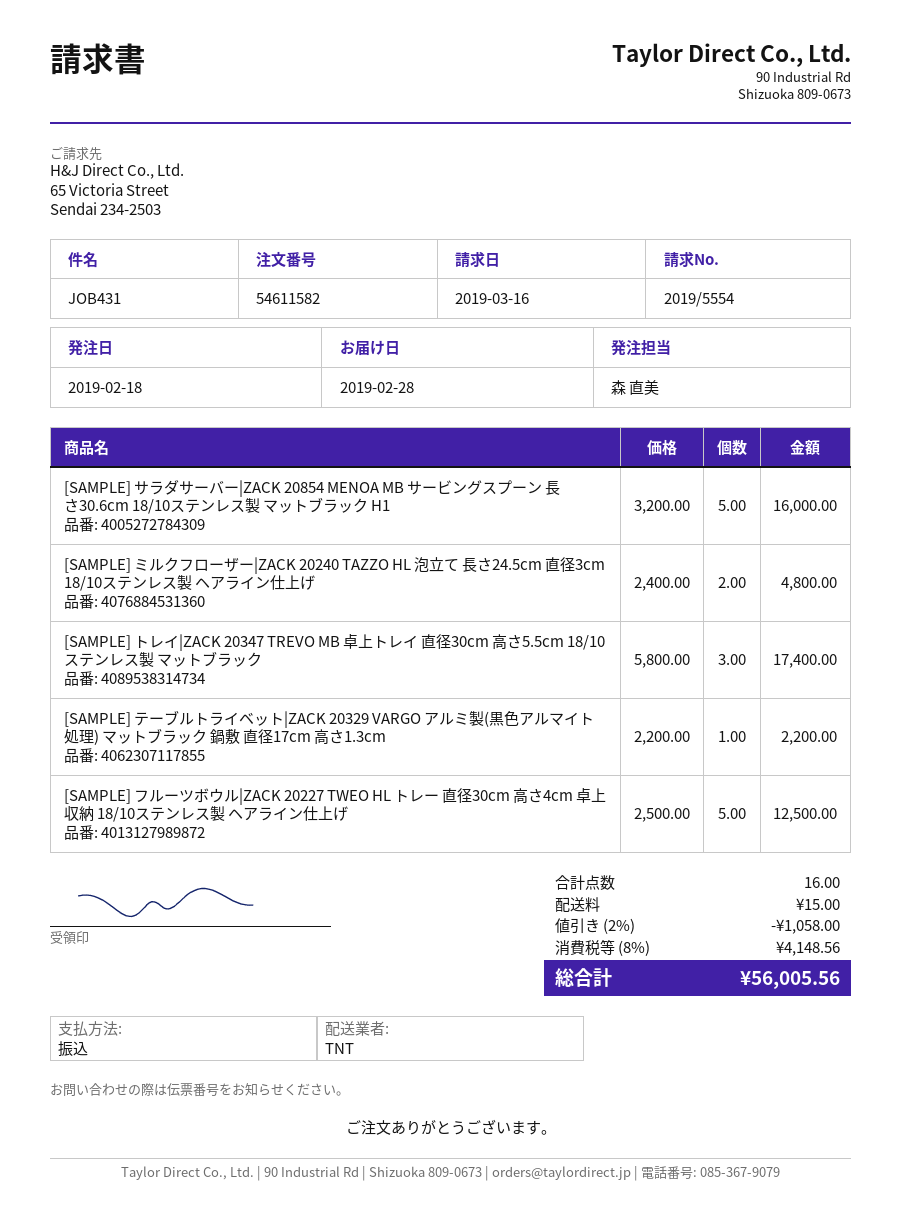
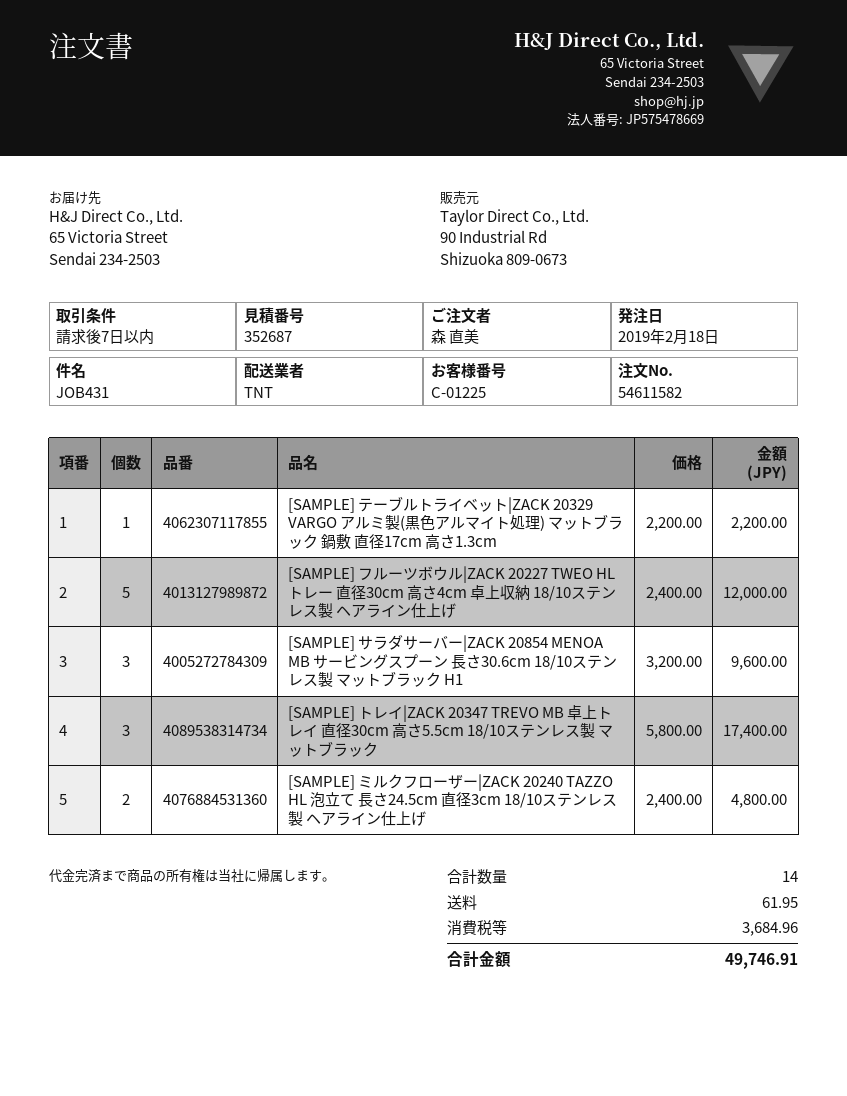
[SAMPLE] サラダサーバー|ZACK 20854 MENOA MB サービングスプーン 長さ30.6cm 18/10ステンレス製 マットブラック H1: 5 x 3200.00 = 16000.00 -> 3 x 3200.00 = 9600.00
[SAMPLE] フルーツボウル|ZACK 20227 TWEO HL トレー 直径30cm 高さ4cm 卓上収納 18/10ステンレス製 ヘアライン仕上げ: 5 x 2500.00 = 12500.00 -> 5 x 2400.00 = 12000.00
total quantity: 16 -> 14
discount: 2% = 1058.00 -> none
shipping: 15.00 -> 61.95
tax: 4148.56 -> 3684.96
total: 56005.56 -> 49746.91

